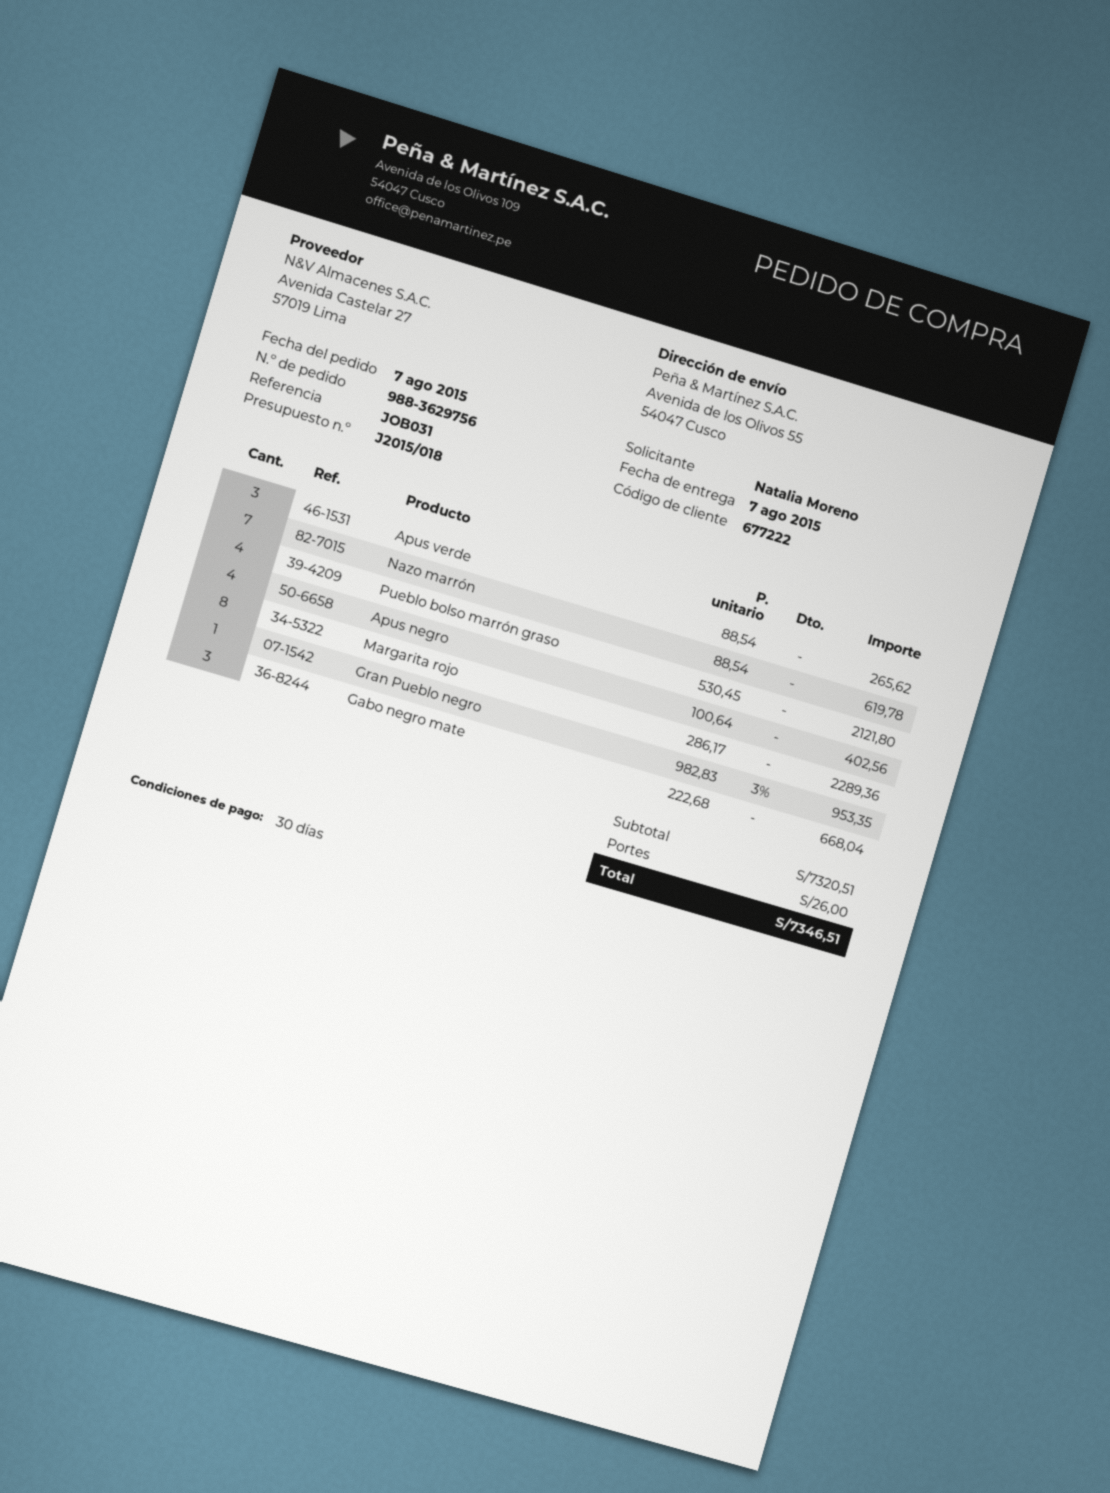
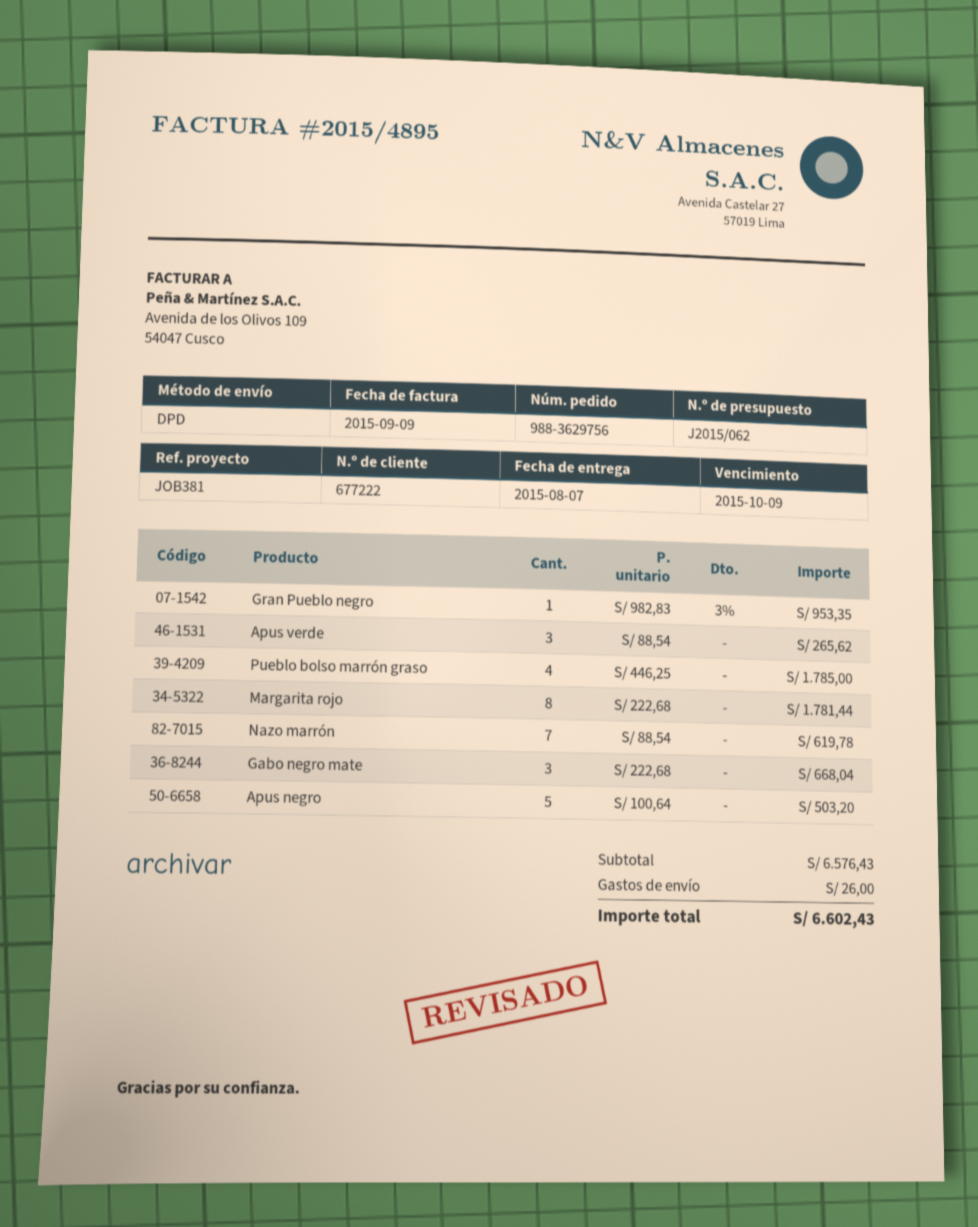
quote number: J2015/018 -> J2015/062
reference: JOB031 -> JOB381
Pueblo bolso marrón graso: 4 x 530.45 = 2121.80 -> 4 x 446.25 = 1785.00
Apus negro: 4 x 100.64 = 402.56 -> 5 x 100.64 = 503.20
Margarita rojo: 8 x 286.17 = 2289.36 -> 8 x 222.68 = 1781.44
subtotal: 7320.51 -> 6576.43
total: 7346.51 -> 6602.43

